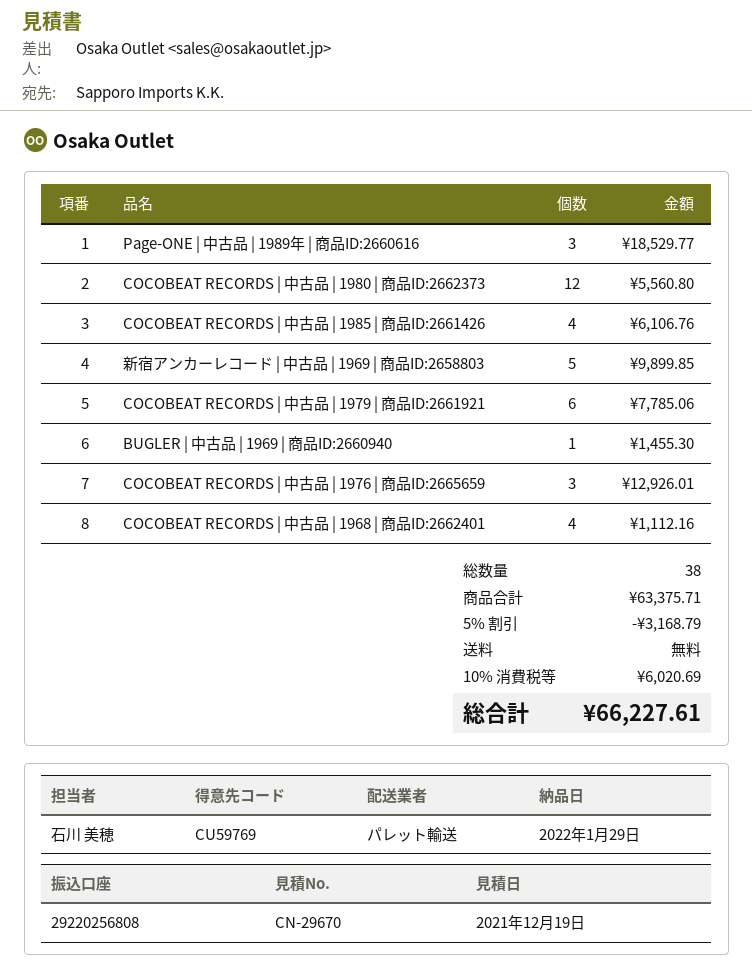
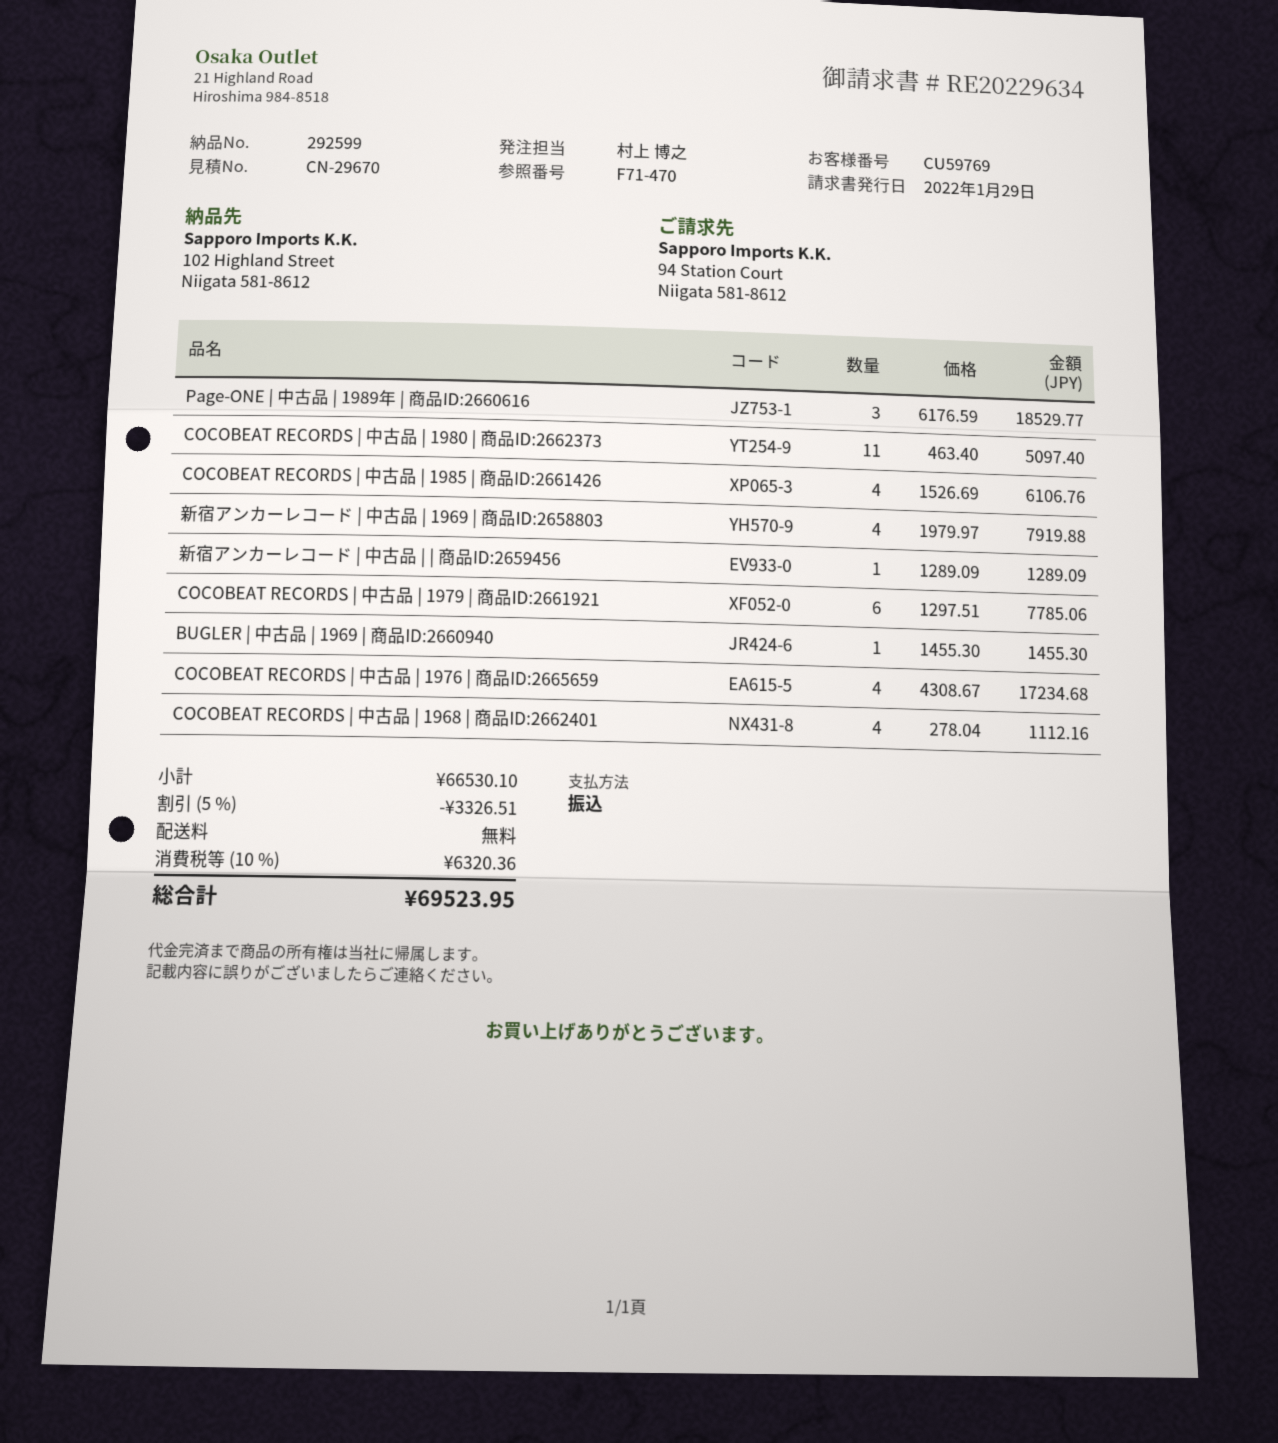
COCOBEAT RECORDS | 中古品 | 1980 | 商品ID:2662373: 12 for 5560.80 -> 11 for 5097.40
新宿アンカーレコード | 中古品 | 1969 | 商品ID:2658803: 5 for 9899.85 -> 4 for 7919.88
COCOBEAT RECORDS | 中古品 | 1976 | 商品ID:2665659: 3 for 12926.01 -> 4 for 17234.68
新宿アンカーレコード | 中古品 | | 商品ID:2659456: none -> 1 for 1289.09
subtotal: 63375.71 -> 66530.10
discount: 5% = 3168.79 -> 5% = 3326.51
tax: 10% = 6020.69 -> 10% = 6320.36
total: 66227.61 -> 69523.95

